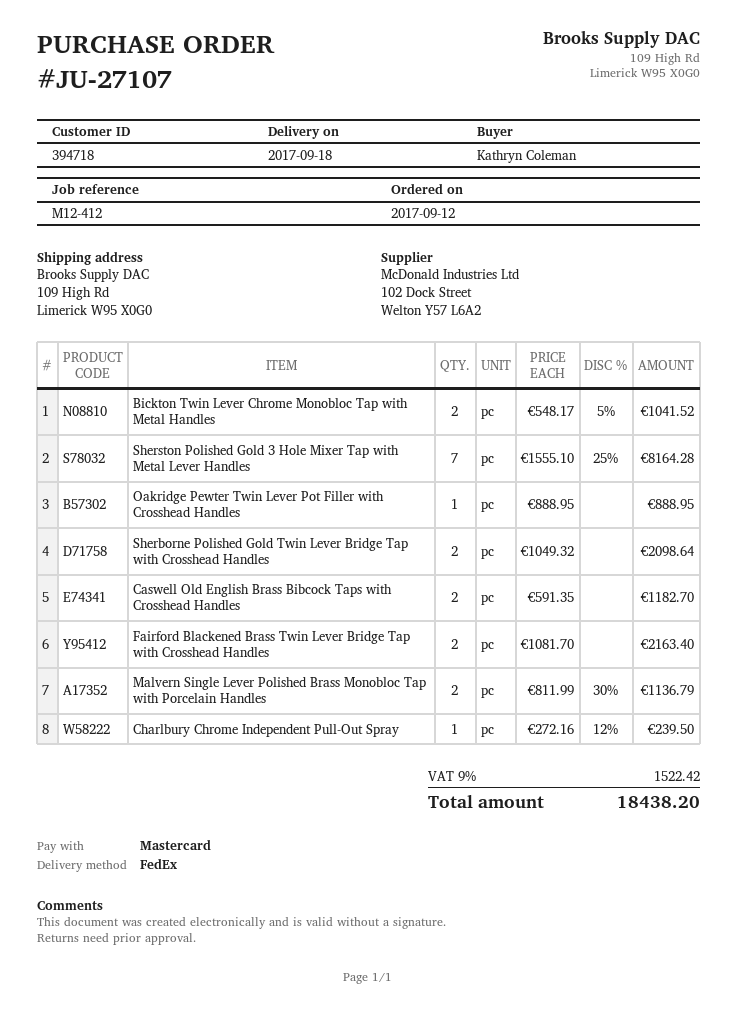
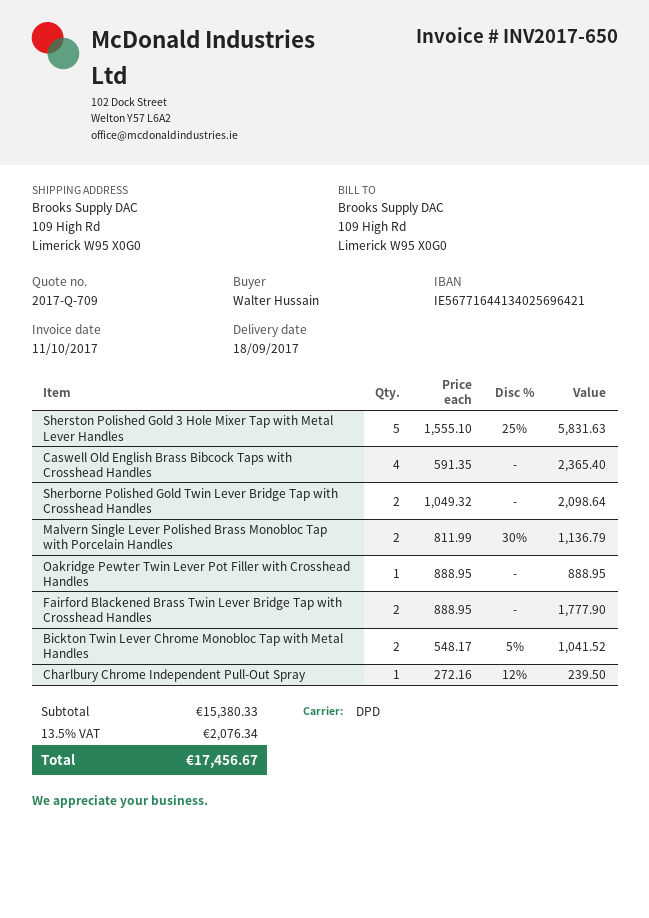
ordered by: Kathryn Coleman -> Walter Hussain
shipping method: FedEx -> DPD
Sherston Polished Gold 3 Hole Mixer Tap with Metal Lever Handles: 7 x 1555.10 - 25% = 8164.28 -> 5 x 1555.10 - 25% = 5831.63
Caswell Old English Brass Bibcock Taps with Crosshead Handles: 2 x 591.35 = 1182.70 -> 4 x 591.35 = 2365.40
Fairford Blackened Brass Twin Lever Bridge Tap with Crosshead Handles: 2 x 1081.70 = 2163.40 -> 2 x 888.95 = 1777.90
tax: 9% = 1522.42 -> 13.5% = 2076.34
total: 18438.20 -> 17456.67

